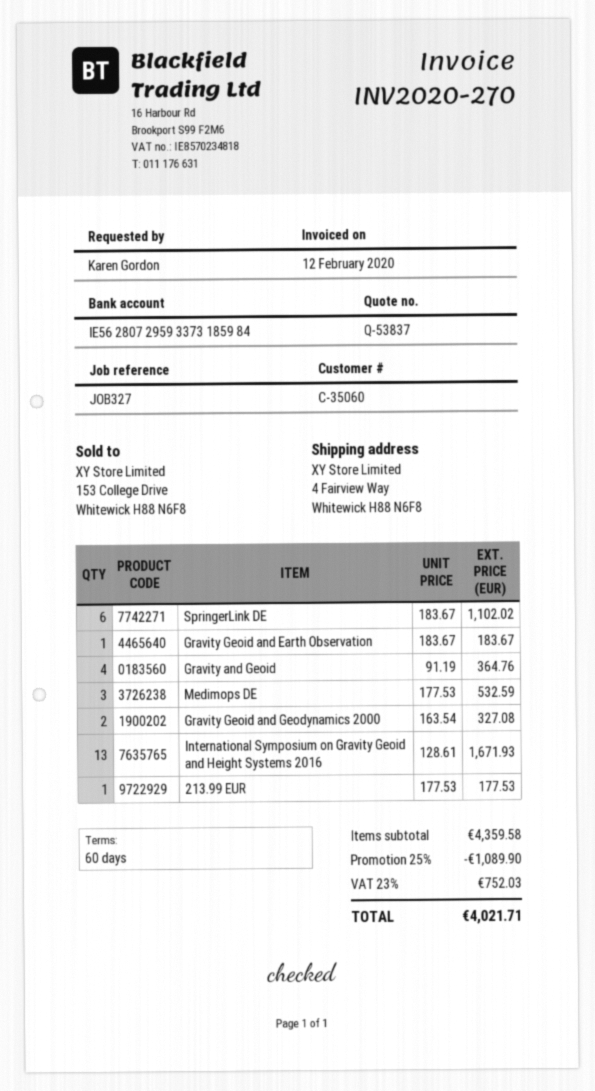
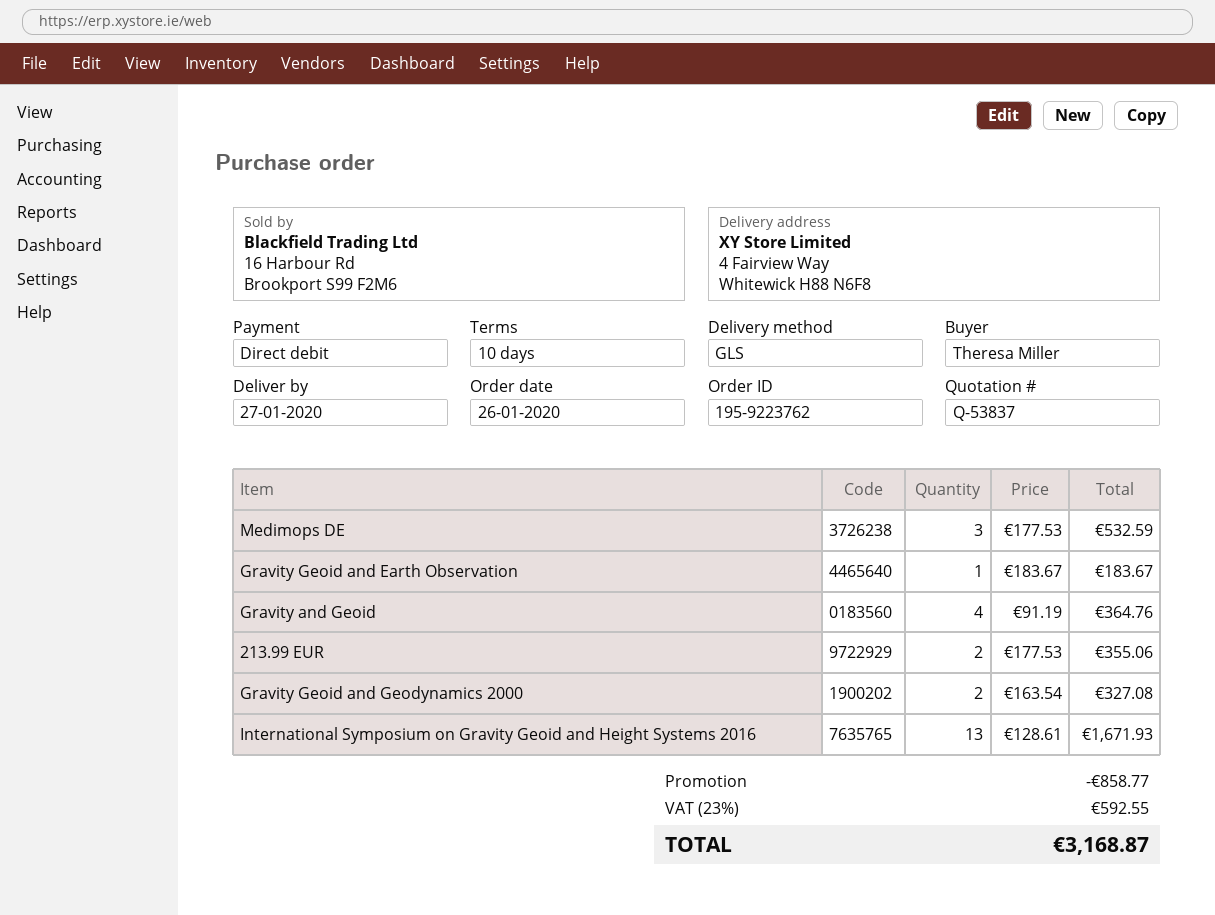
payment terms: 60 days -> 10 days
ordered by: Karen Gordon -> Theresa Miller
SpringerLink DE: 6 x 183.67 = 1102.02 -> none
213.99 EUR: 1 x 177.53 = 177.53 -> 2 x 177.53 = 355.06
discount: 1089.90 -> 858.77
tax: 23% = 752.03 -> 23% = 592.55
total: 4021.71 -> 3168.87

